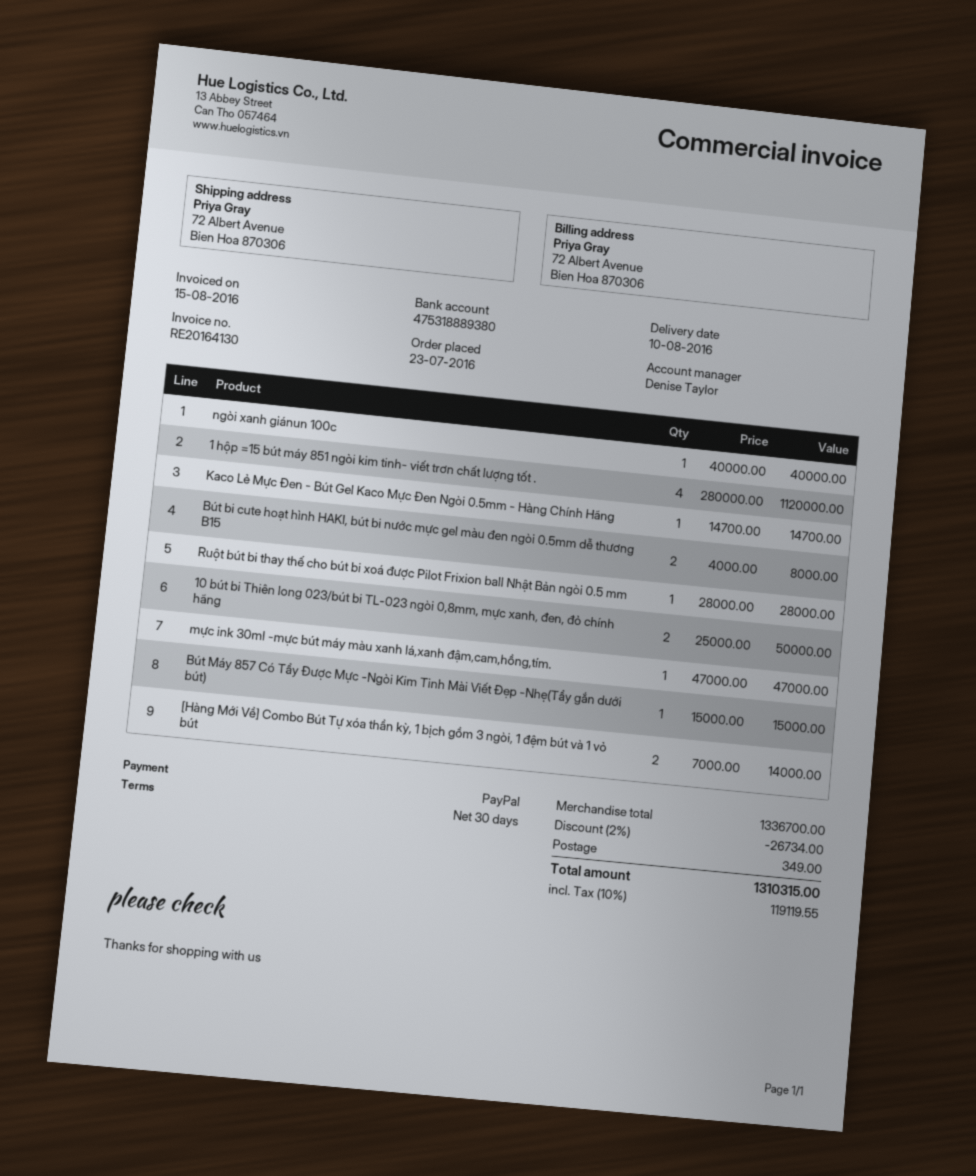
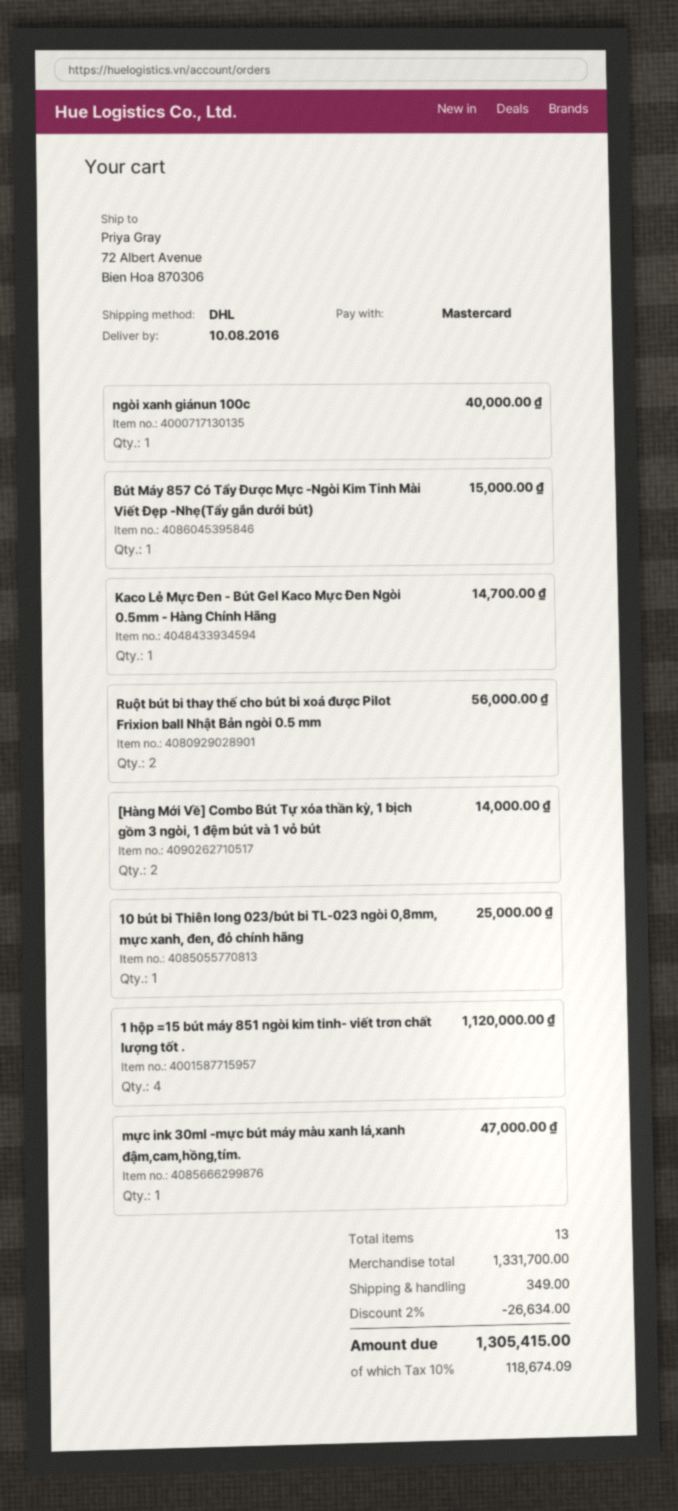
payment method: PayPal -> Mastercard
Bút bi cute hoạt hình HAKI, bút bi nước mực gel màu đen ngòi 0.5mm dễ thương B15: 2 for 8000.00 -> none
Ruột bút bi thay thế cho bút bi xoá được Pilot Frixion ball Nhật Bản ngòi 0.5 mm: 1 for 28000.00 -> 2 for 56000.00
10 bút bi Thiên long 023/bút bi TL-023 ngòi 0,8mm, mực xanh, đen, đỏ chính hãng: 2 for 50000.00 -> 1 for 25000.00
subtotal: 1336700.00 -> 1331700.00
discount: 2% = 26734.00 -> 2% = 26634.00
tax: 10% = 119119.55 -> 10% = 118674.09
total: 1310315.00 -> 1305415.00

